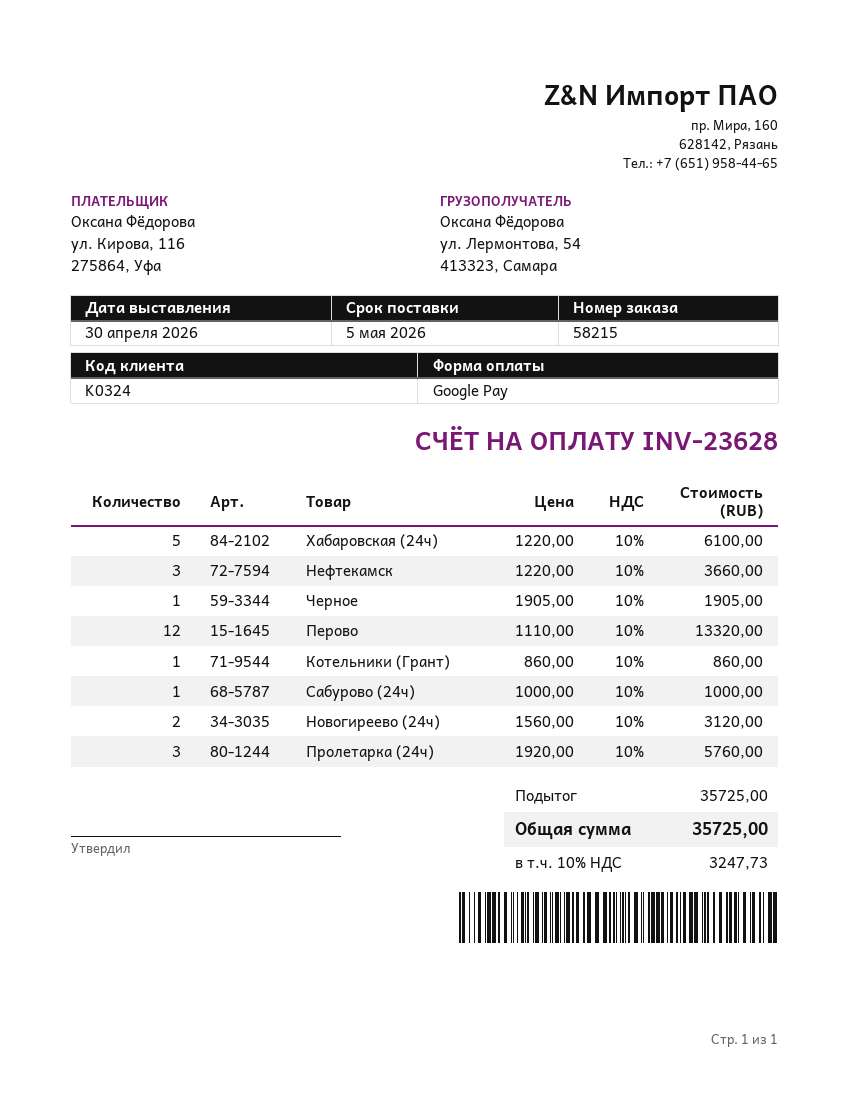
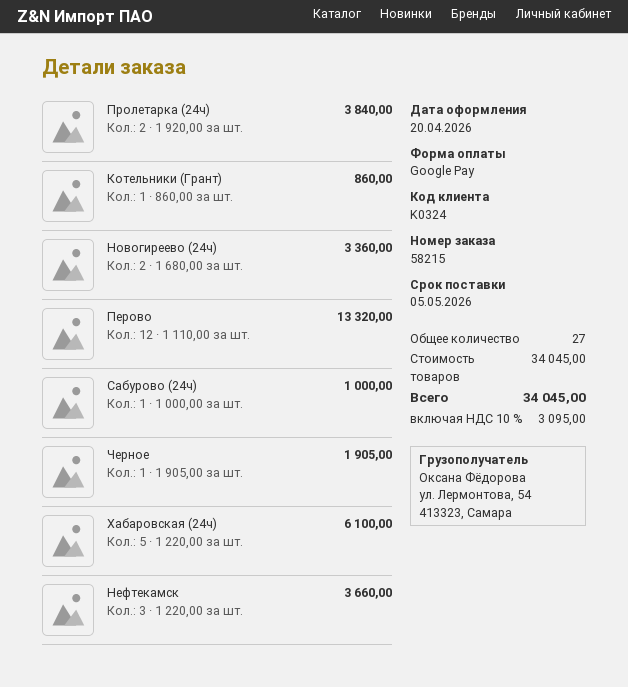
Новогиреево (24ч): 2 x 1560.00 = 3120.00 -> 2 x 1680.00 = 3360.00
Пролетарка (24ч): 3 x 1920.00 = 5760.00 -> 2 x 1920.00 = 3840.00
subtotal: 35725.00 -> 34045.00
tax: 10% = 3247.73 -> 10% = 3095.00
total: 35725.00 -> 34045.00

